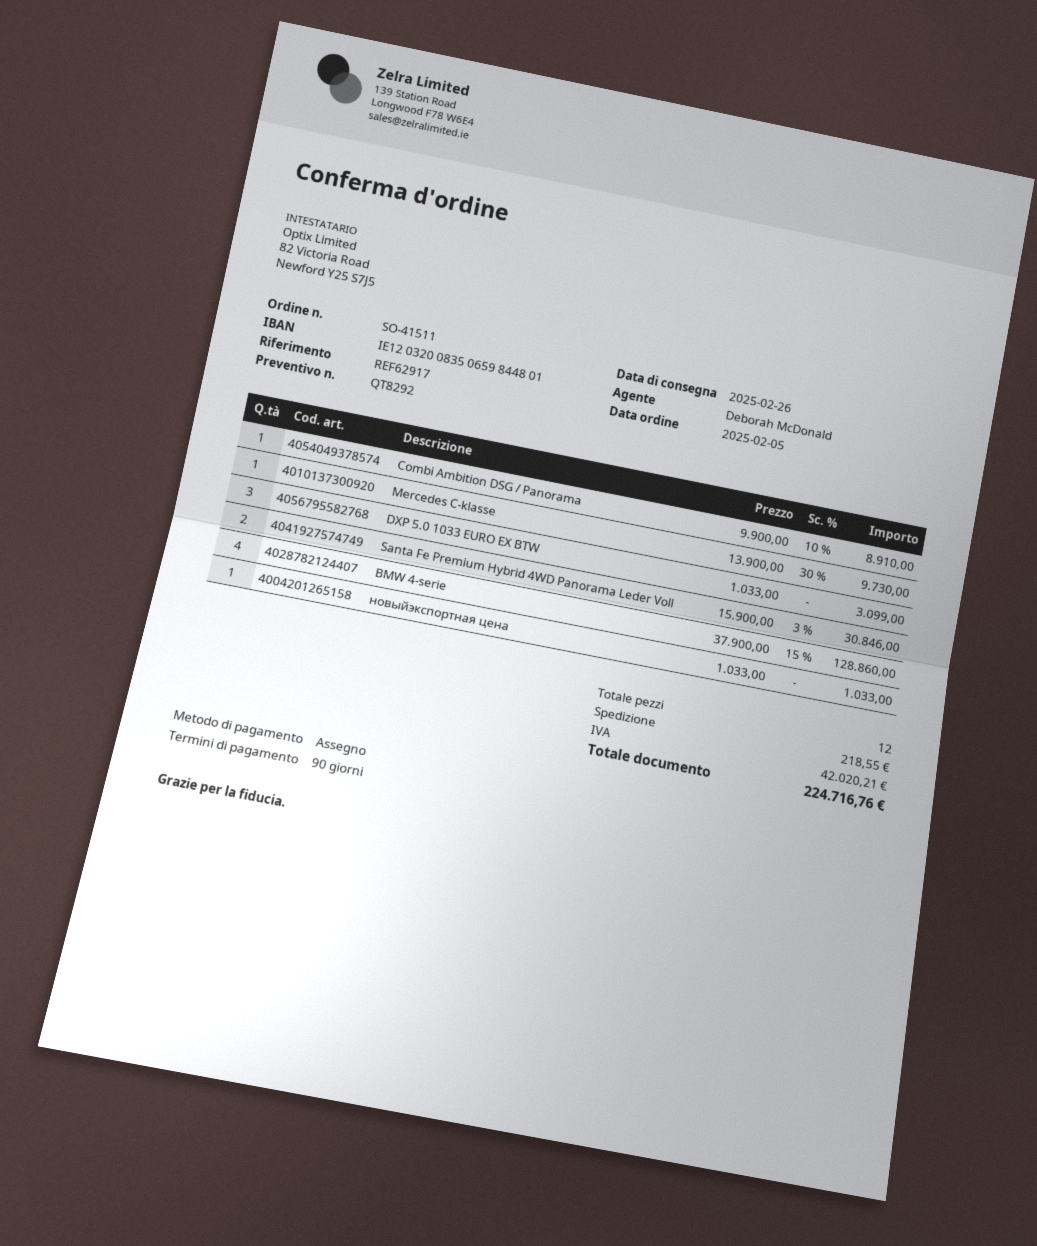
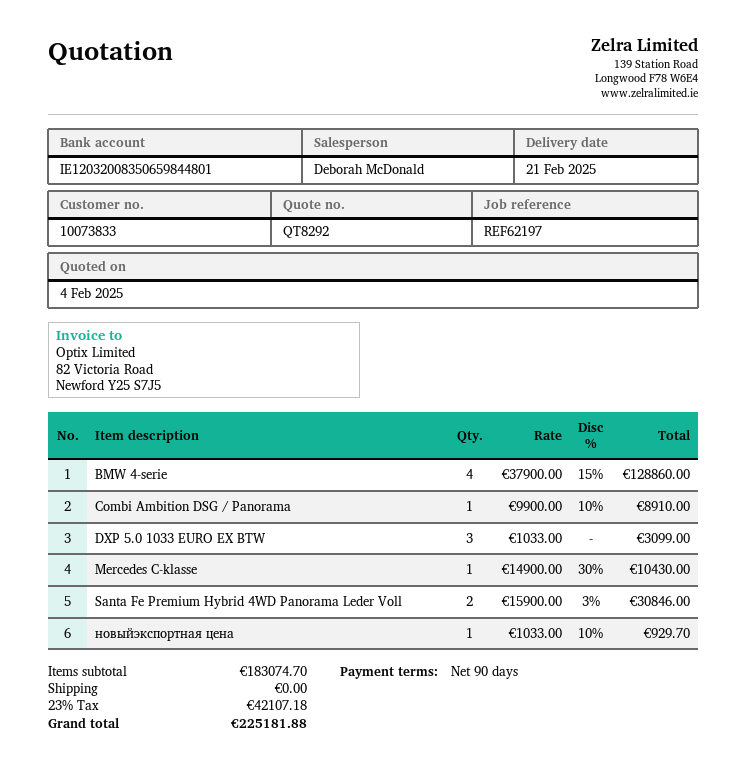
delivery date: 2025-02-26 -> 2025-02-21
reference: REF62917 -> REF62197
Mercedes C‑klasse: 1 x 13900.00 - 30% = 9730.00 -> 1 x 14900.00 - 30% = 10430.00
новыйэкспортная цена: 1 x 1033.00 = 1033.00 -> 1 x 1033.00 - 10% = 929.70
shipping: 218.55 -> 0.00
tax: 42020.21 -> 42107.18
total: 224716.76 -> 225181.88

